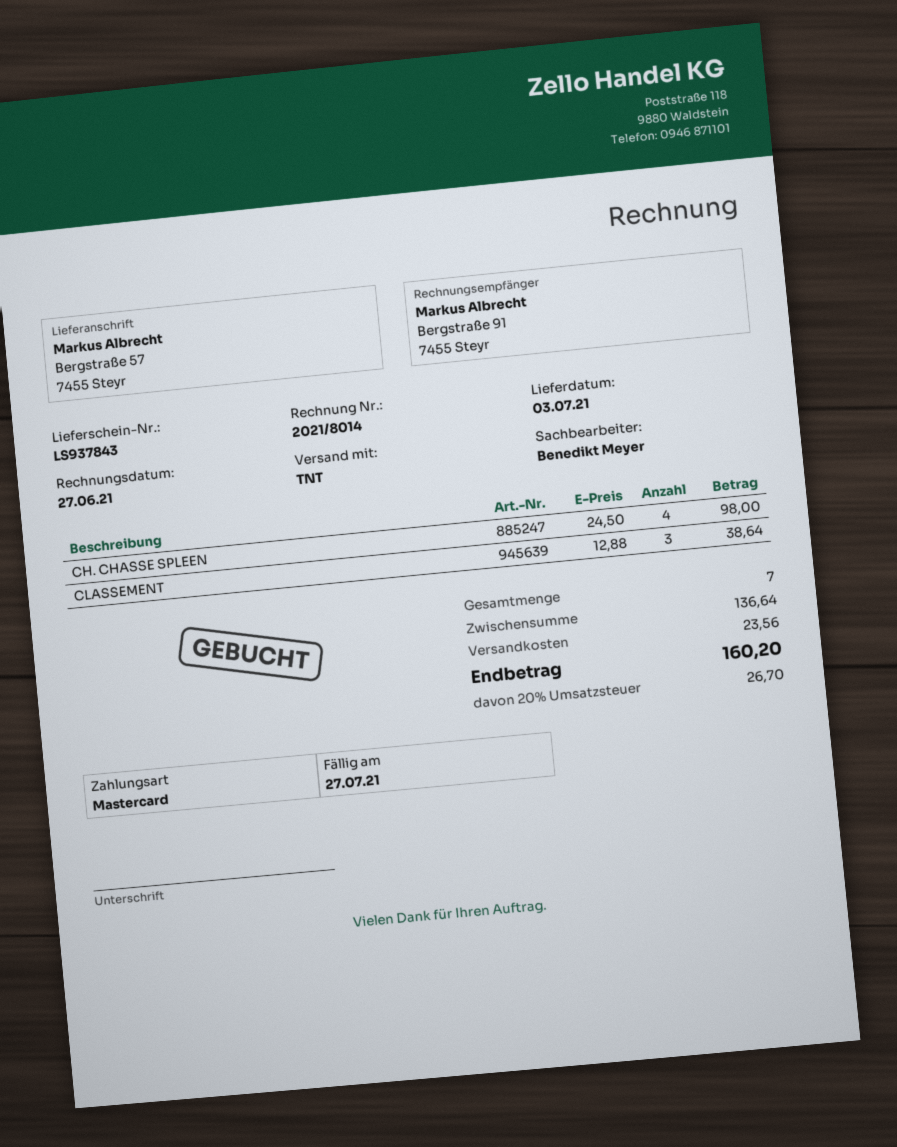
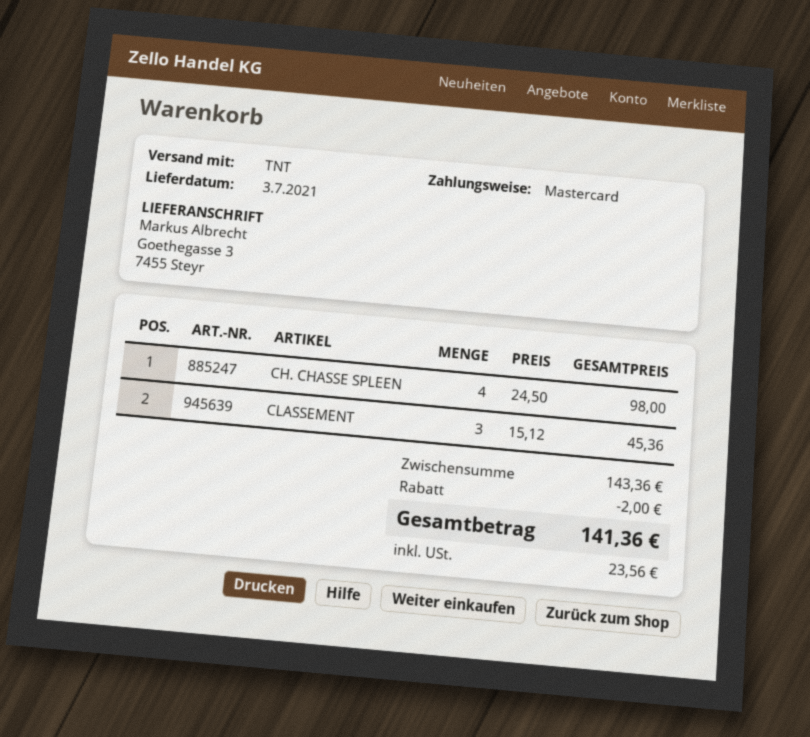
ship to: Bergstraße 57, 7455 Steyr -> Goethegasse 3, 7455 Steyr
CLASSEMENT: 3 x 12.88 = 38.64 -> 3 x 15.12 = 45.36
subtotal: 136.64 -> 143.36
discount: none -> 2.00
shipping: 23.56 -> none
tax: 26.70 -> 23.56
total: 160.20 -> 141.36

